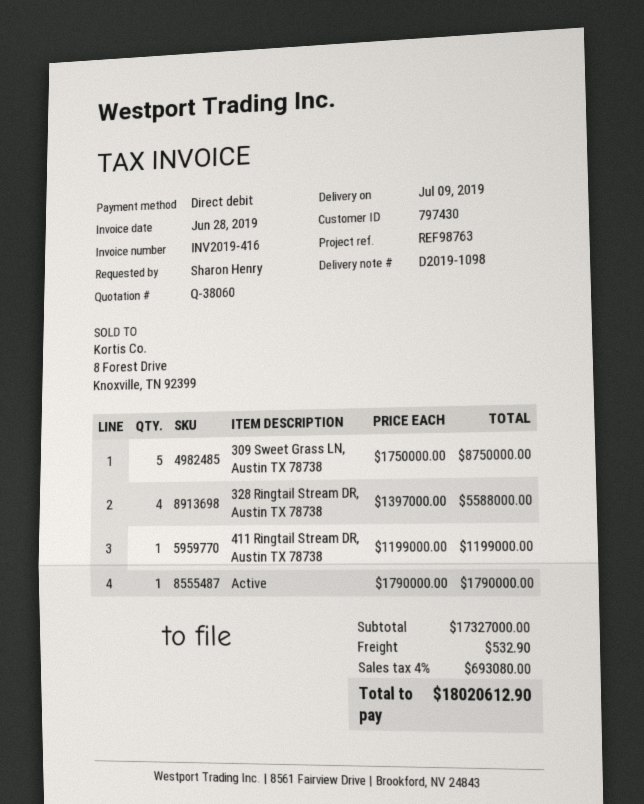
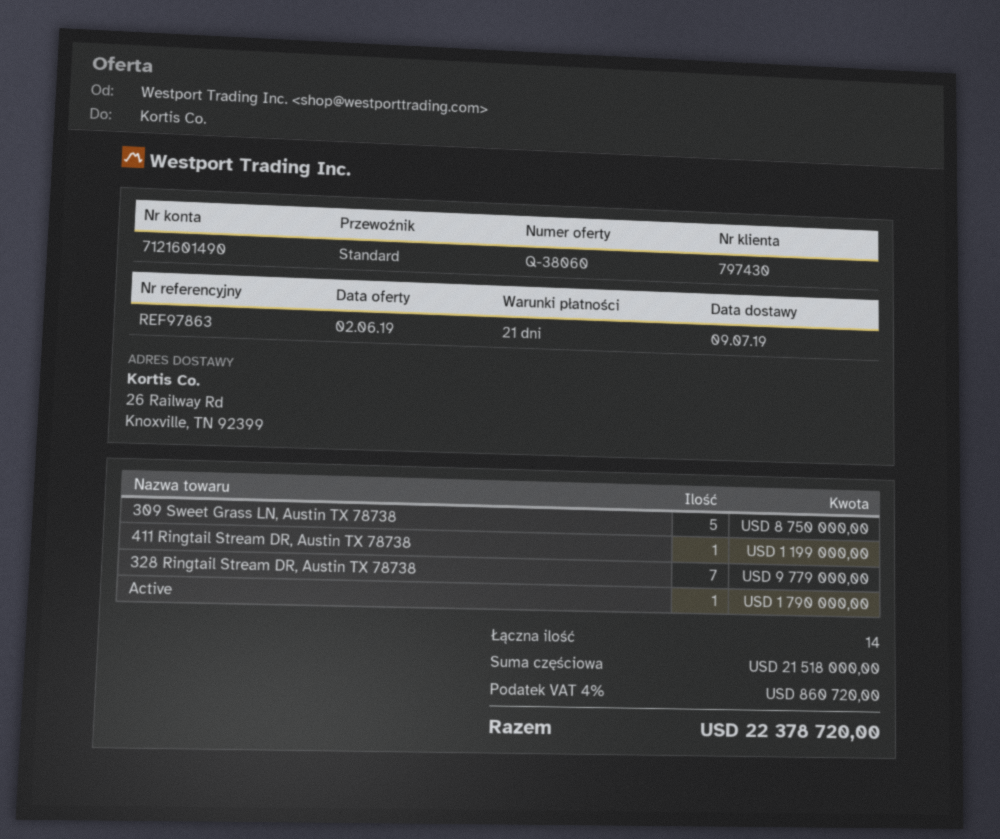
reference: REF98763 -> REF97863
328 Ringtail Stream DR, Austin TX 78738: 4 for 5588000.00 -> 7 for 9779000.00
subtotal: 17327000.00 -> 21518000.00
shipping: 532.90 -> none
tax: 4% = 693080.00 -> 4% = 860720.00
total: 18020612.90 -> 22378720.00

